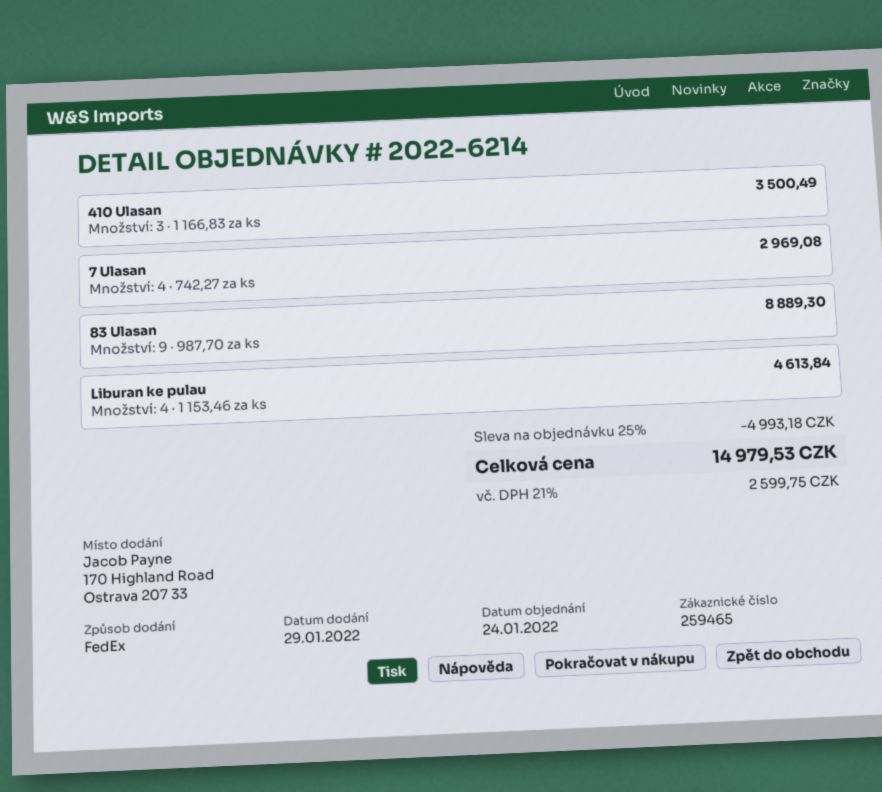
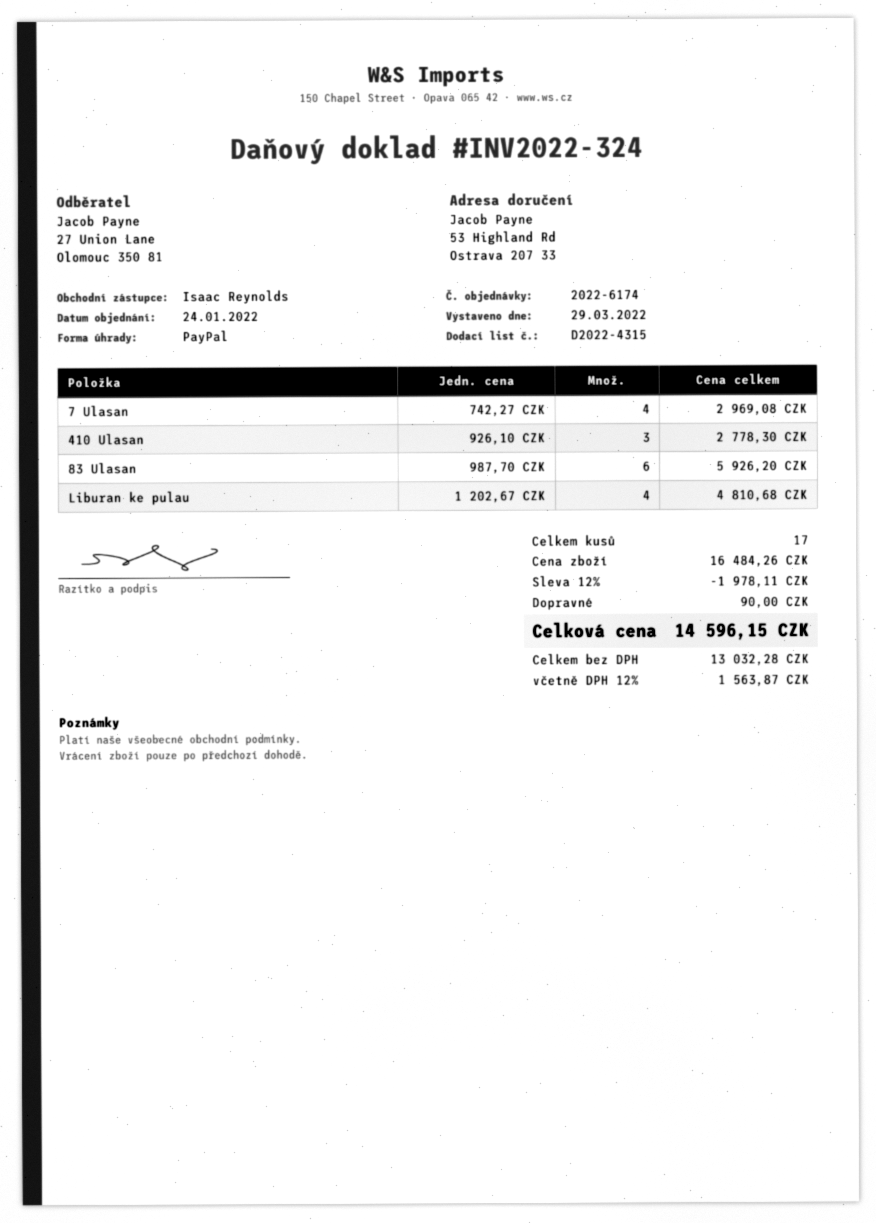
order number: 2022-6214 -> 2022-6174
ship to: 170 Highland Road, Ostrava 207 33 -> 53 Highland Rd, Ostrava 207 33
410 Ulasan: 3 x 1166.83 = 3500.49 -> 3 x 926.10 = 2778.30
83 Ulasan: 9 x 987.70 = 8889.30 -> 6 x 987.70 = 5926.20
Liburan ke pulau: 4 x 1153.46 = 4613.84 -> 4 x 1202.67 = 4810.68
discount: 25% = 4993.18 -> 12% = 1978.11
shipping: none -> 90.00
tax: 21% = 2599.75 -> 12% = 1563.87
total: 14979.53 -> 14596.15

